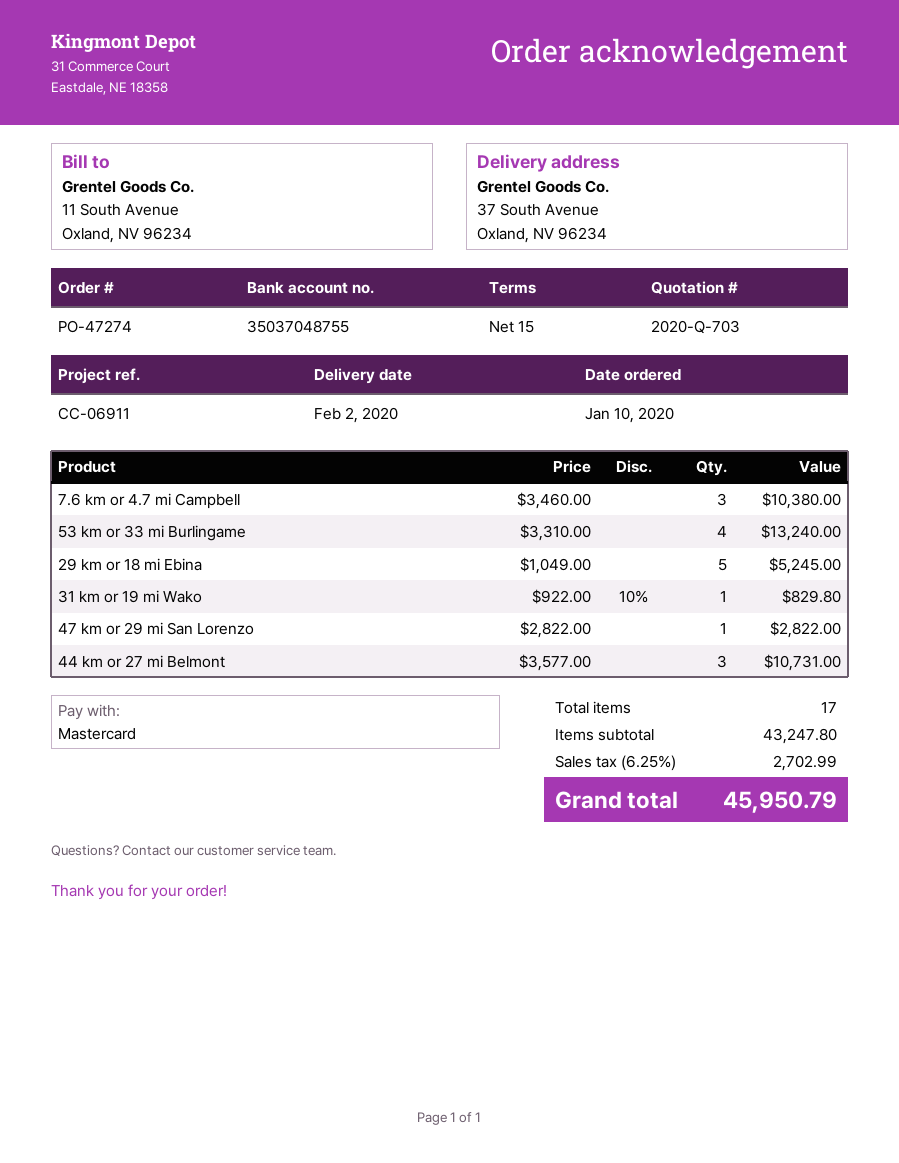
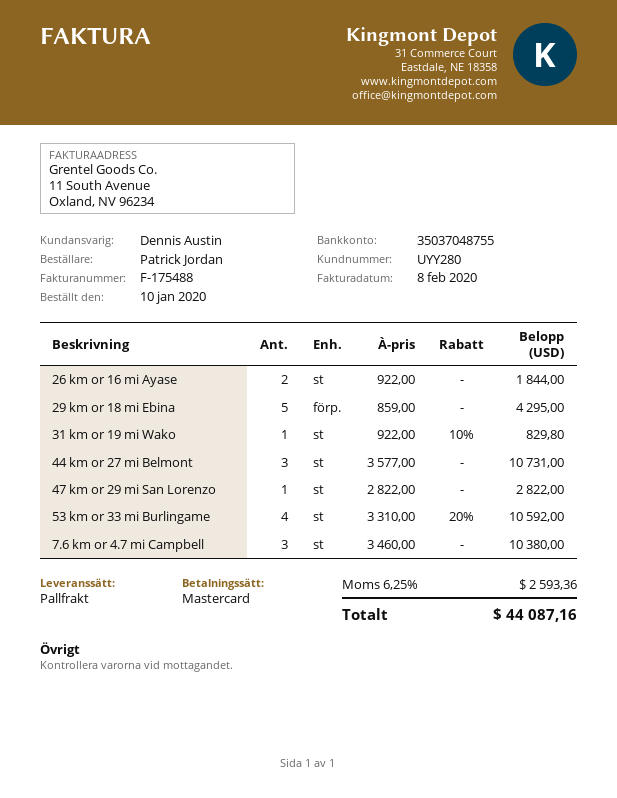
53 km or 33 mi Burlingame: 4 x 3310.00 = 13240.00 -> 4 x 3310.00 - 20% = 10592.00
29 km or 18 mi Ebina: 5 x 1049.00 = 5245.00 -> 5 x 859.00 = 4295.00
26 km or 16 mi Ayase: none -> 2 x 922.00 = 1844.00
tax: 6.25% = 2702.99 -> 6.25% = 2593.36
total: 45950.79 -> 44087.16

